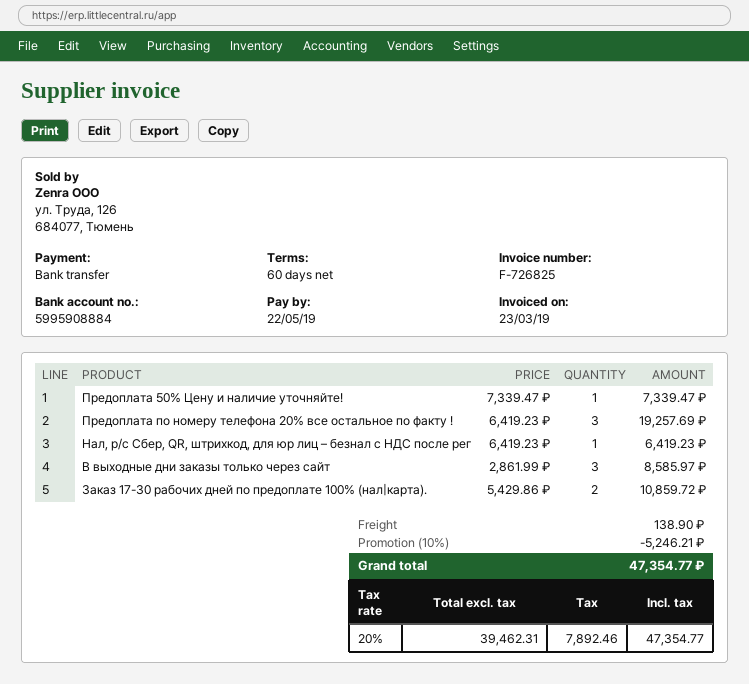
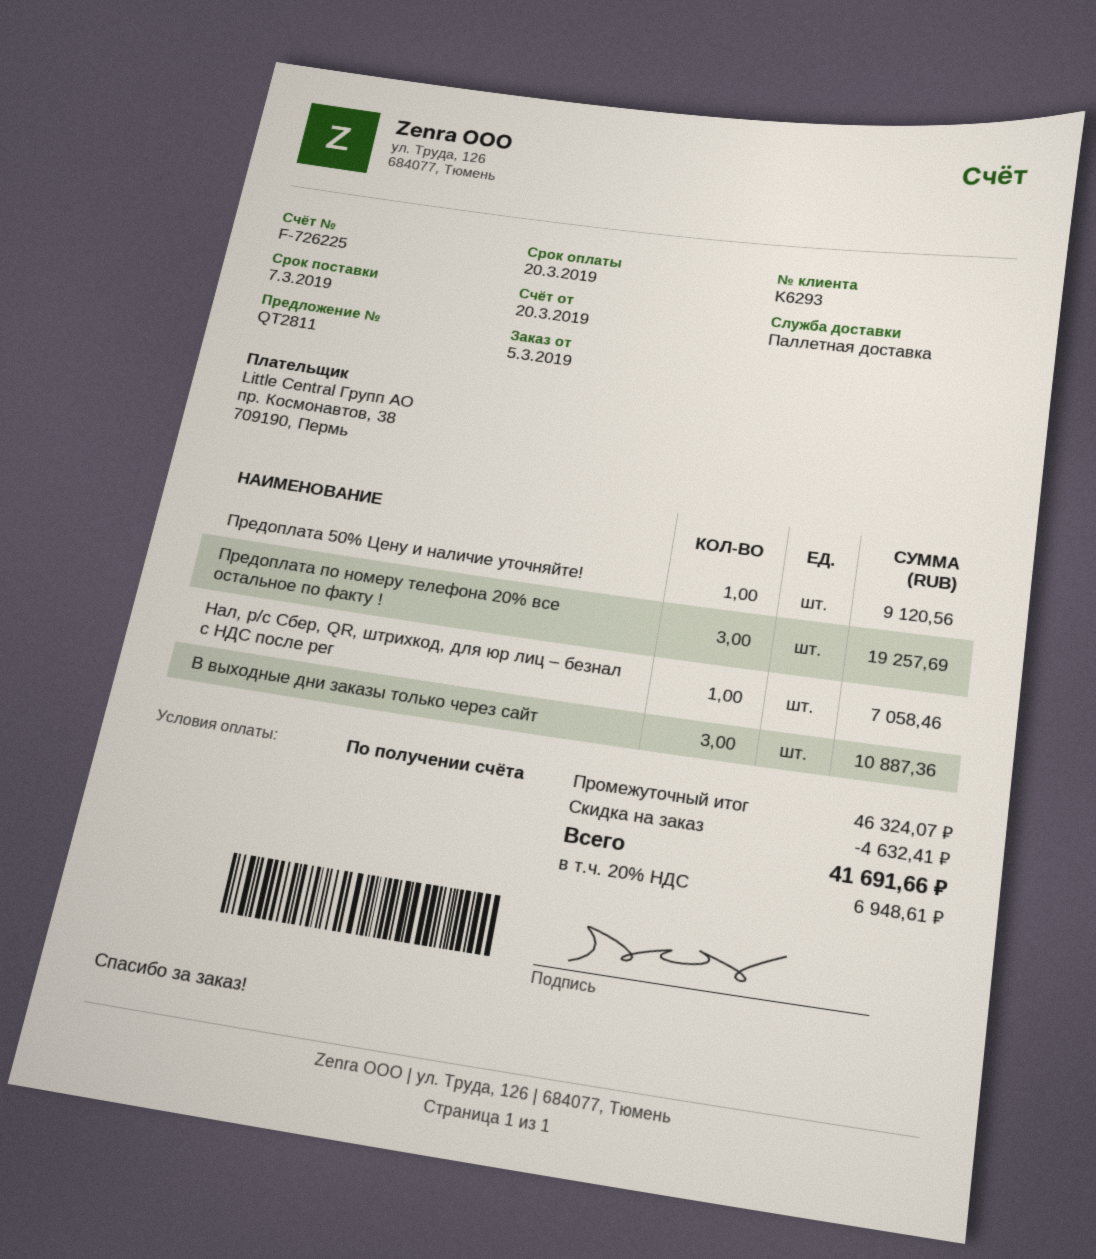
invoice number: F-726825 -> F-726225
invoice date: 2019-03-23 -> 2019-03-20
payment terms: 60 days -> on receipt
due date: 2019-05-22 -> 2019-03-20
Предоплата 50% Цену и наличие уточняйте!: 1 for 7339.47 -> 1 for 9120.56
Нал, р/с Сбер, QR, штрихкод, для юр лиц – безнал с НДС после рег: 1 for 6419.23 -> 1 for 7058.46
В выходные дни заказы только через сайт: 3 for 8585.97 -> 3 for 10887.36
Заказ 17-30 рабочих дней по предоплате 100% (нал|карта).: 2 for 10859.72 -> none
discount: 5246.21 -> 4632.41
shipping: 138.90 -> none
tax: 20% = 7892.46 -> 20% = 6948.61
total: 47354.77 -> 41691.66

